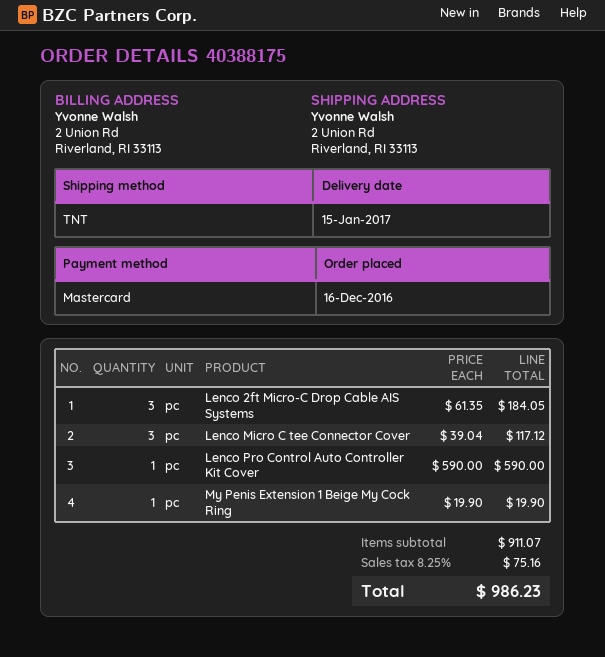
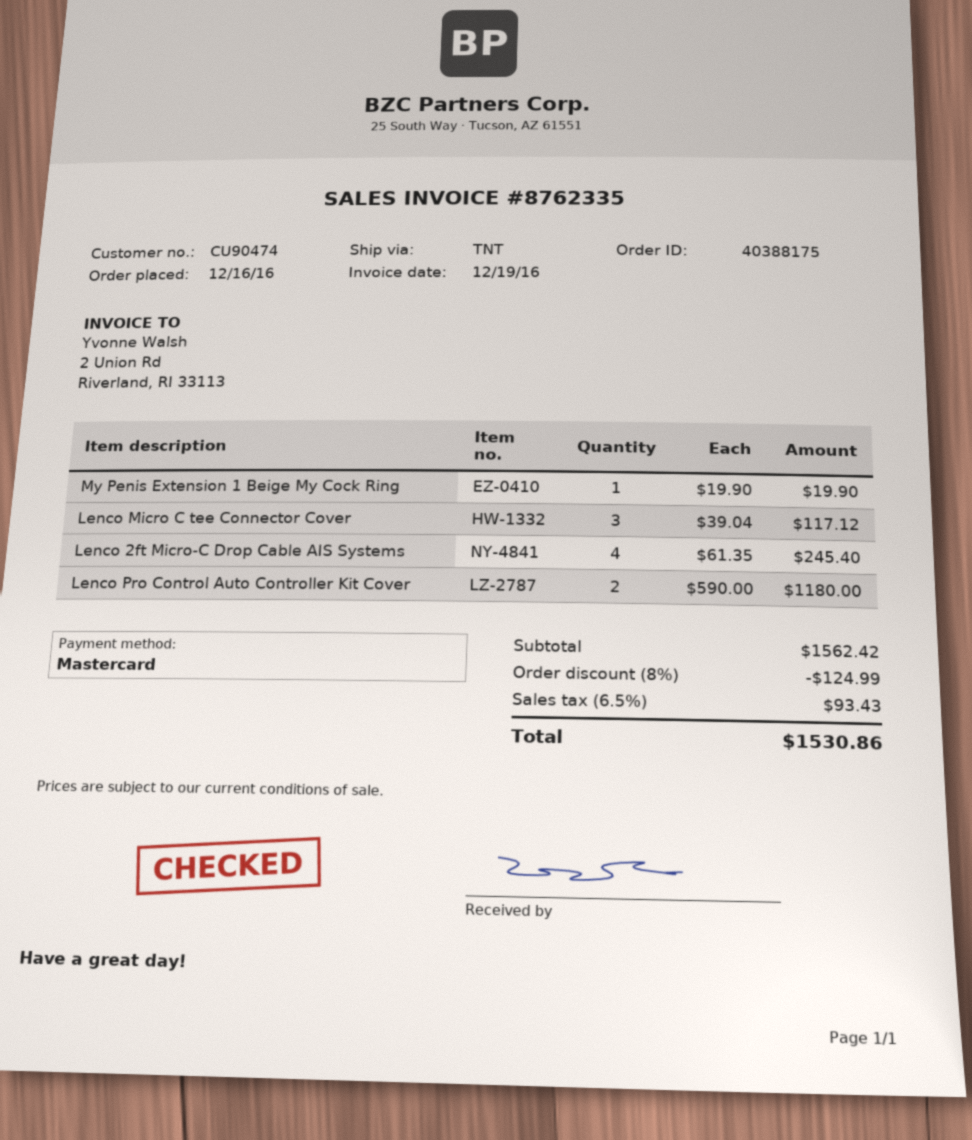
Lenco 2ft Micro-C Drop Cable AIS Systems: 3 x 61.35 = 184.05 -> 4 x 61.35 = 245.40
Lenco Pro Control Auto Controller Kit Cover: 1 x 590.00 = 590.00 -> 2 x 590.00 = 1180.00
subtotal: 911.07 -> 1562.42
discount: none -> 8% = 124.99
tax: 8.25% = 75.16 -> 6.5% = 93.43
total: 986.23 -> 1530.86

